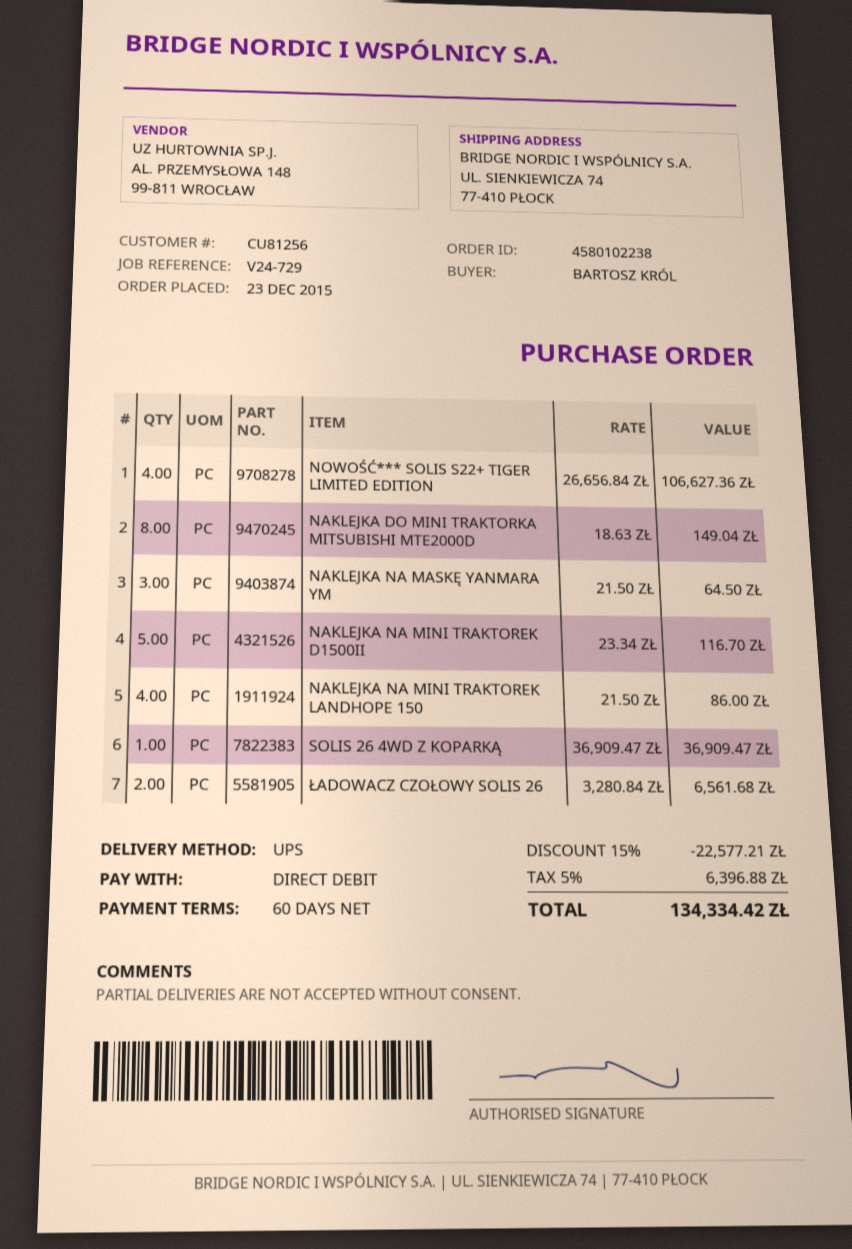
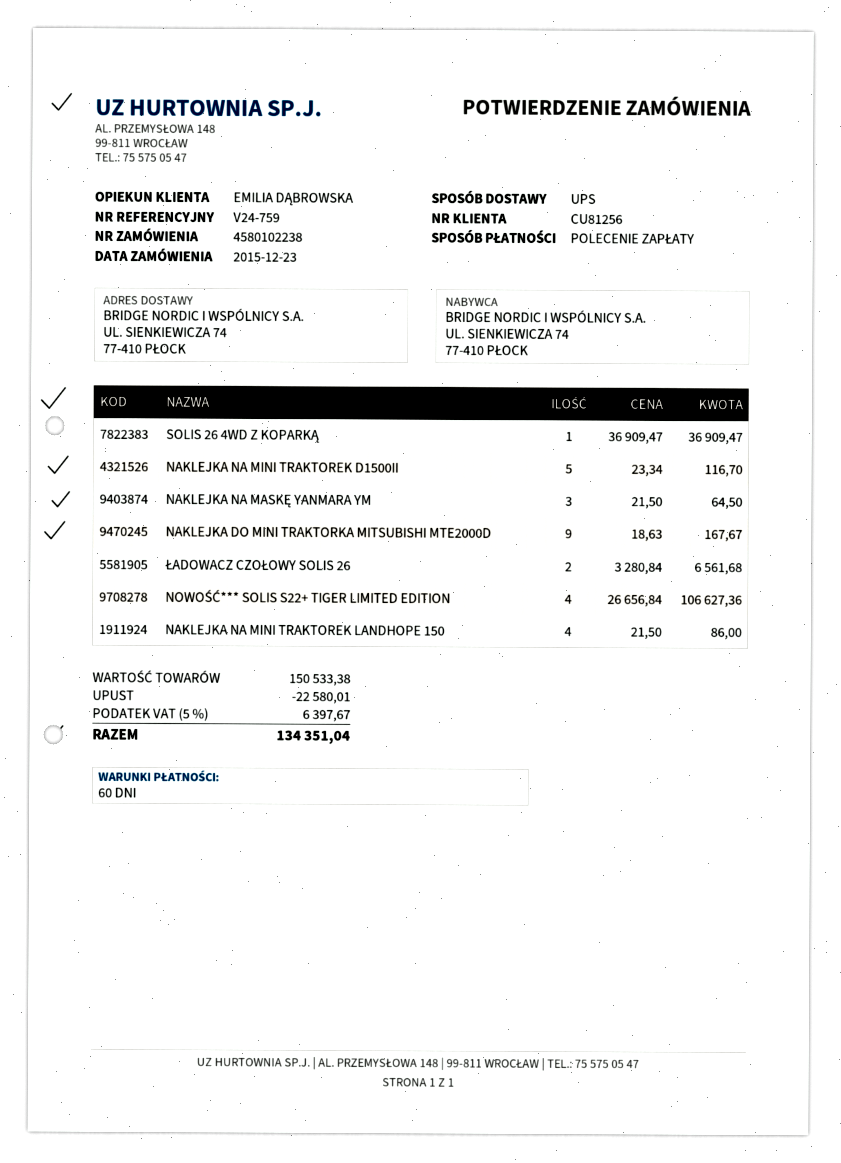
reference: V24-729 -> V24-759
NAKLEJKA DO MINI TRAKTORKA MITSUBISHI MTE2000D: 8 x 18.63 = 149.04 -> 9 x 18.63 = 167.67
discount: 22577.21 -> 22580.01
tax: 5% = 6396.88 -> 5% = 6397.67
total: 134334.42 -> 134351.04

